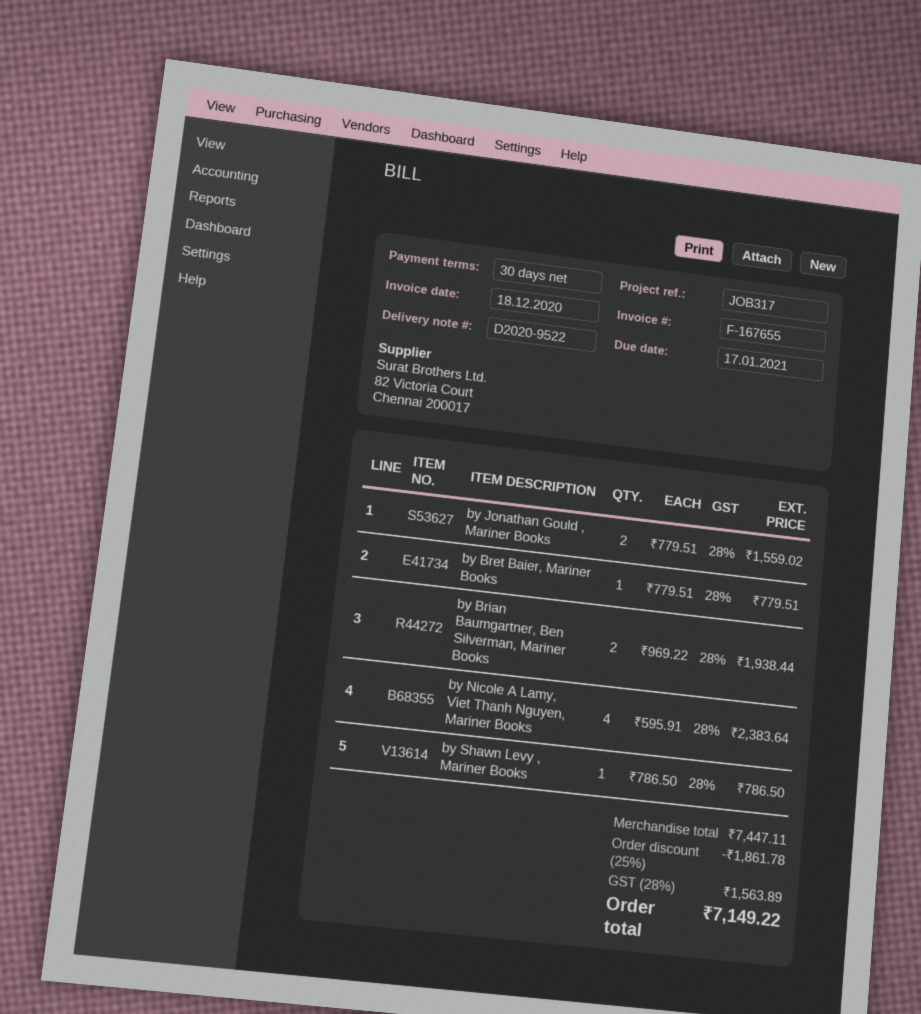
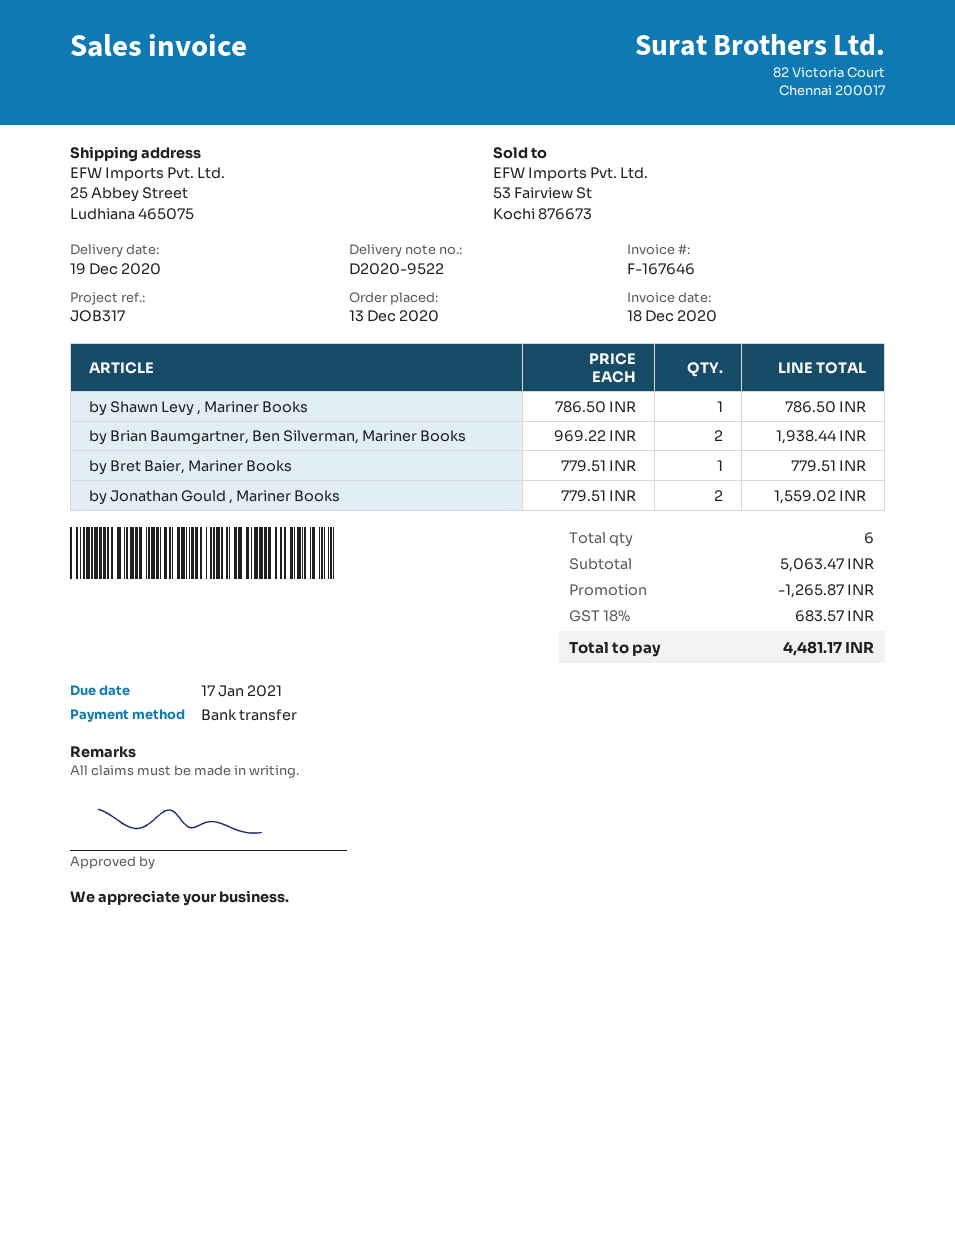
invoice number: F-167655 -> F-167646
by Nicole A Lamy, Viet Thanh Nguyen, Mariner Books: 4 x 595.91 = 2383.64 -> none
subtotal: 7447.11 -> 5063.47
discount: 1861.78 -> 1265.87
tax: 28% = 1563.89 -> 18% = 683.57
total: 7149.22 -> 4481.17

